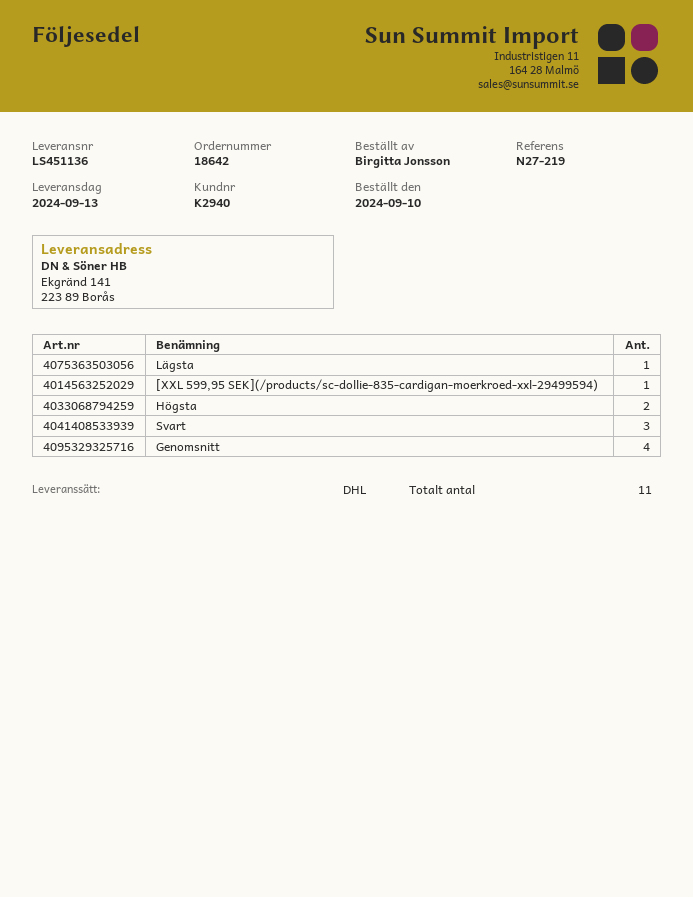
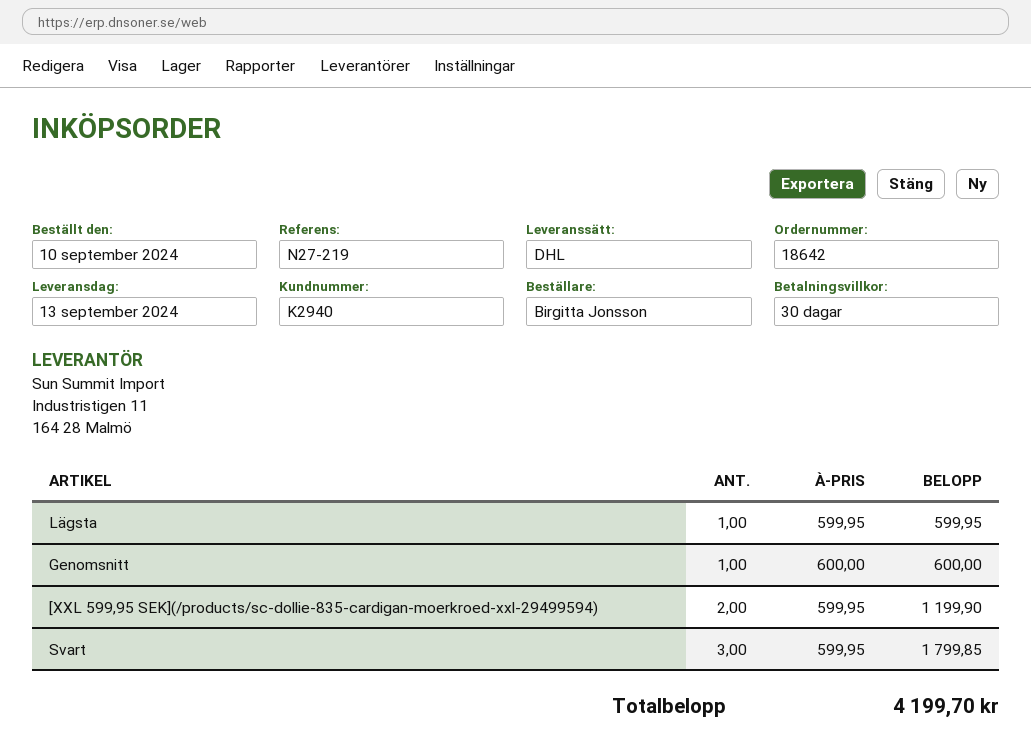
[XXL 599,95 SEK](/products/sc-dollie-835-cardigan-moerkroed-xxl-29499594): 1 -> 2
Högsta: 2 -> none
Genomsnitt: 4 -> 1

